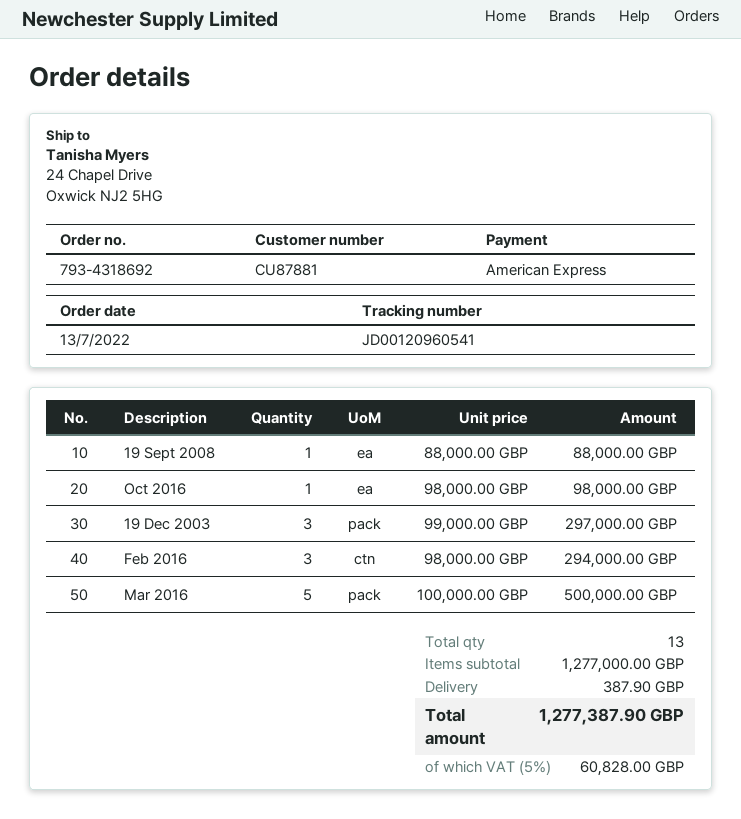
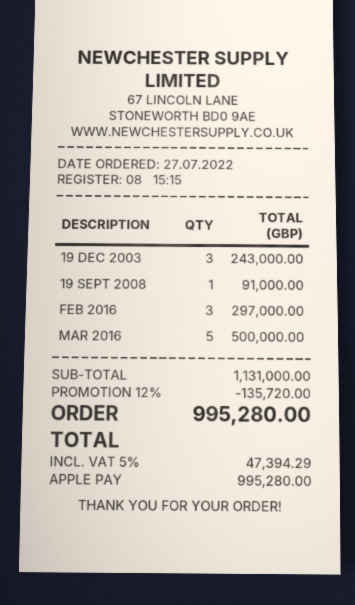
order date: 2022-07-13 -> 2022-07-27
payment method: American Express -> Apple Pay
19 Sept 2008: 1 for 88000.00 -> 1 for 91000.00
Oct 2016: 1 for 98000.00 -> none
19 Dec 2003: 3 for 297000.00 -> 3 for 243000.00
Feb 2016: 3 for 294000.00 -> 3 for 297000.00
subtotal: 1277000.00 -> 1131000.00
discount: none -> 12% = 135720.00
shipping: 387.90 -> none
tax: 5% = 60828.00 -> 5% = 47394.29
total: 1277387.90 -> 995280.00

